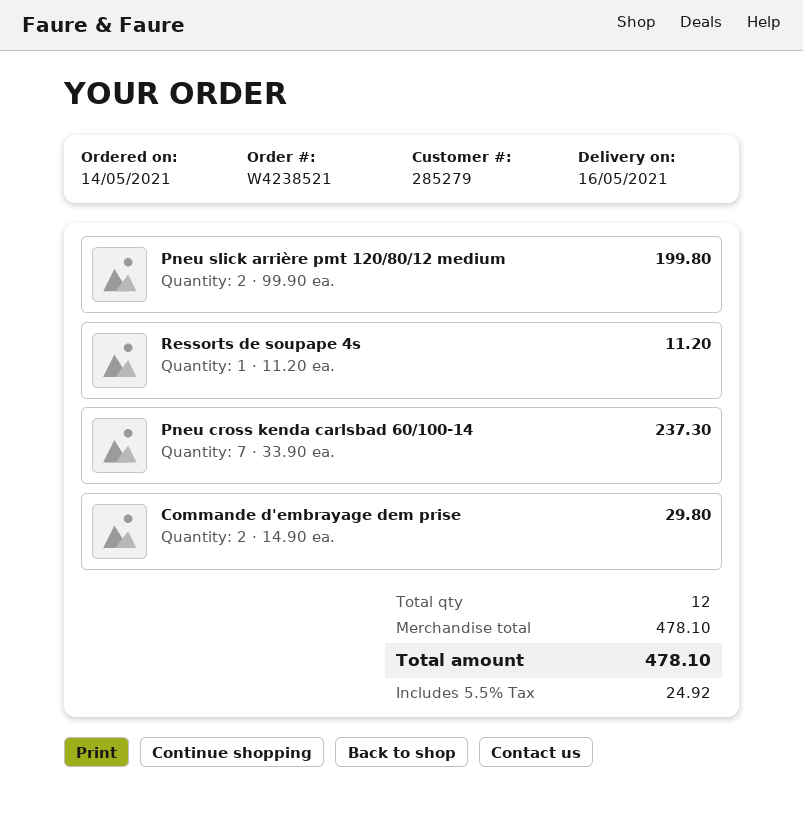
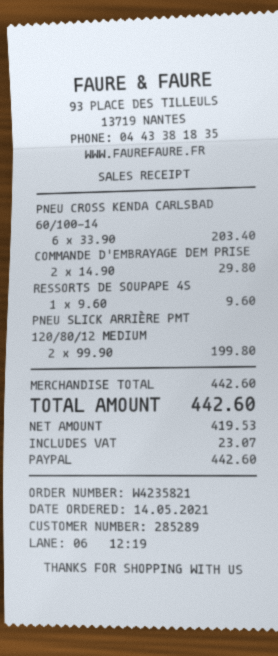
order number: W4238521 -> W4235821
customer number: 285279 -> 285289
Ressorts de soupape 4s: 1 x 11.20 = 11.20 -> 1 x 9.60 = 9.60
Pneu cross kenda carlsbad 60/100-14: 7 x 33.90 = 237.30 -> 6 x 33.90 = 203.40
subtotal: 478.10 -> 442.60
tax: 24.92 -> 23.07
total: 478.10 -> 442.60

